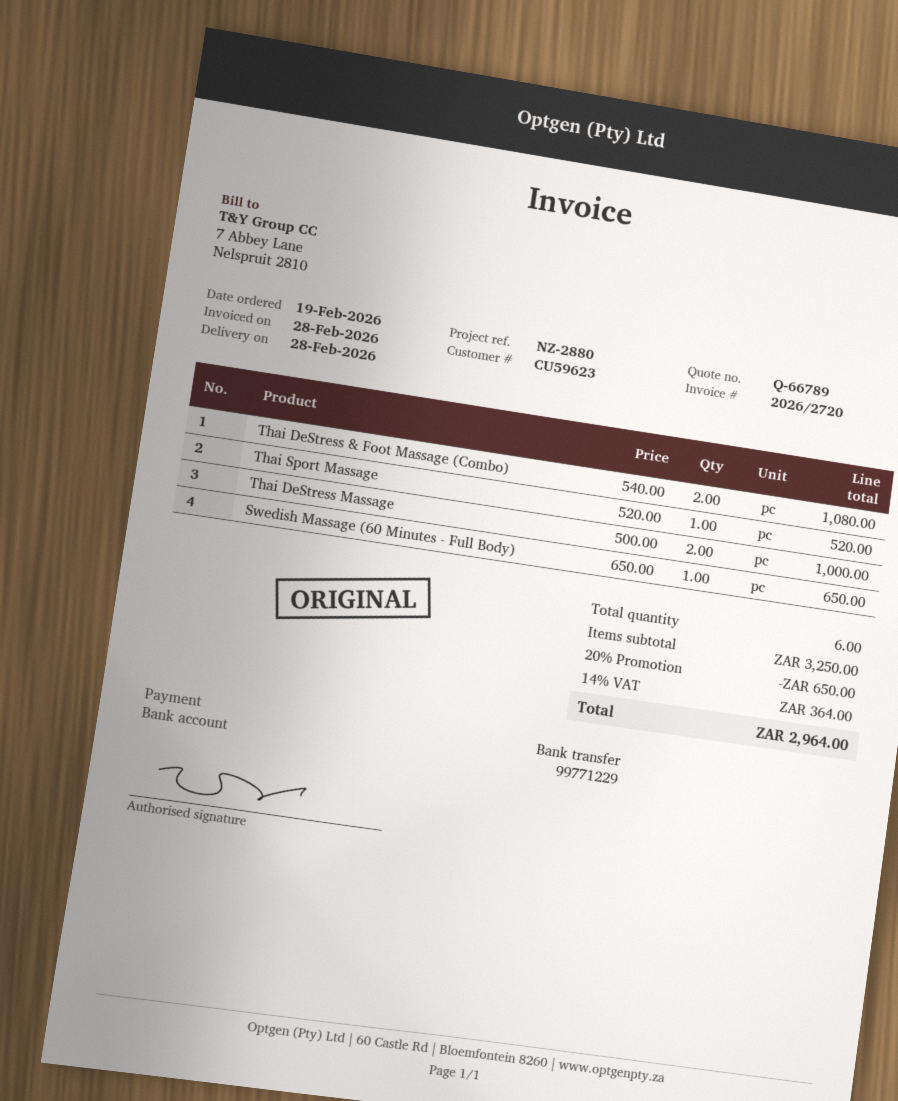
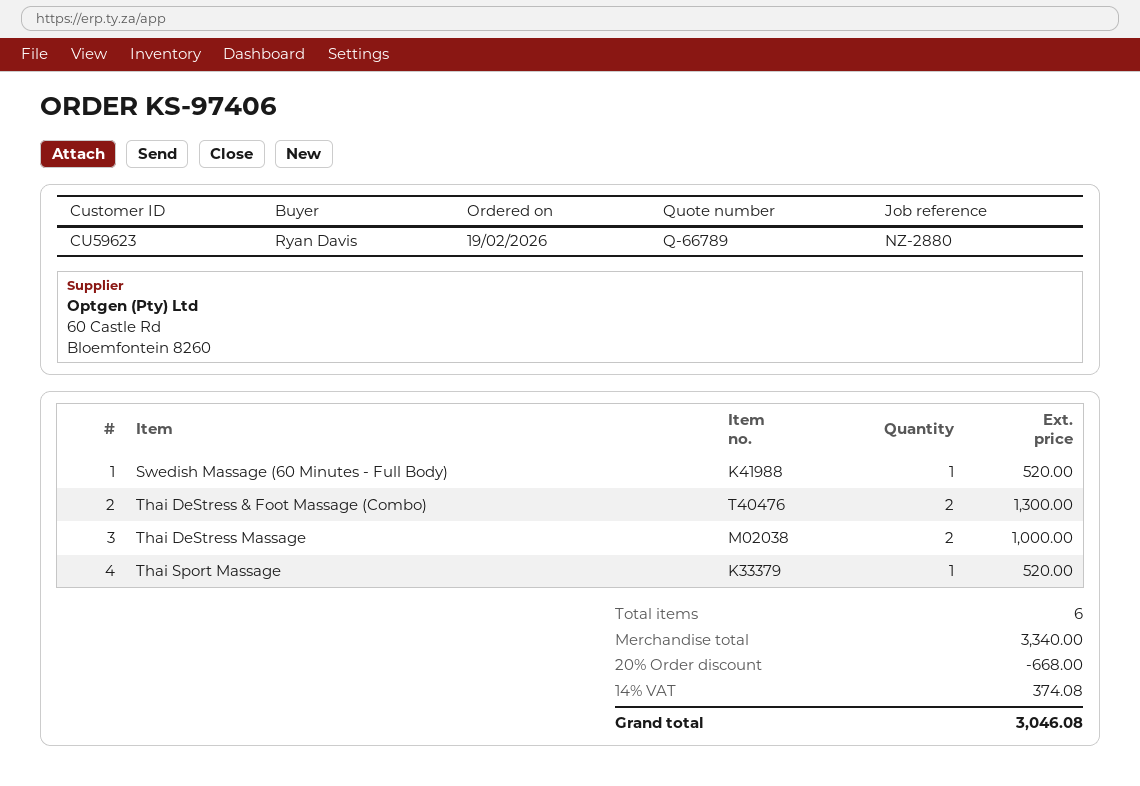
Thai DeStress & Foot Massage (Combo): 2 for 1080.00 -> 2 for 1300.00
Swedish Massage (60 Minutes - Full Body): 1 for 650.00 -> 1 for 520.00
subtotal: 3250.00 -> 3340.00
discount: 20% = 650.00 -> 20% = 668.00
tax: 14% = 364.00 -> 14% = 374.08
total: 2964.00 -> 3046.08

